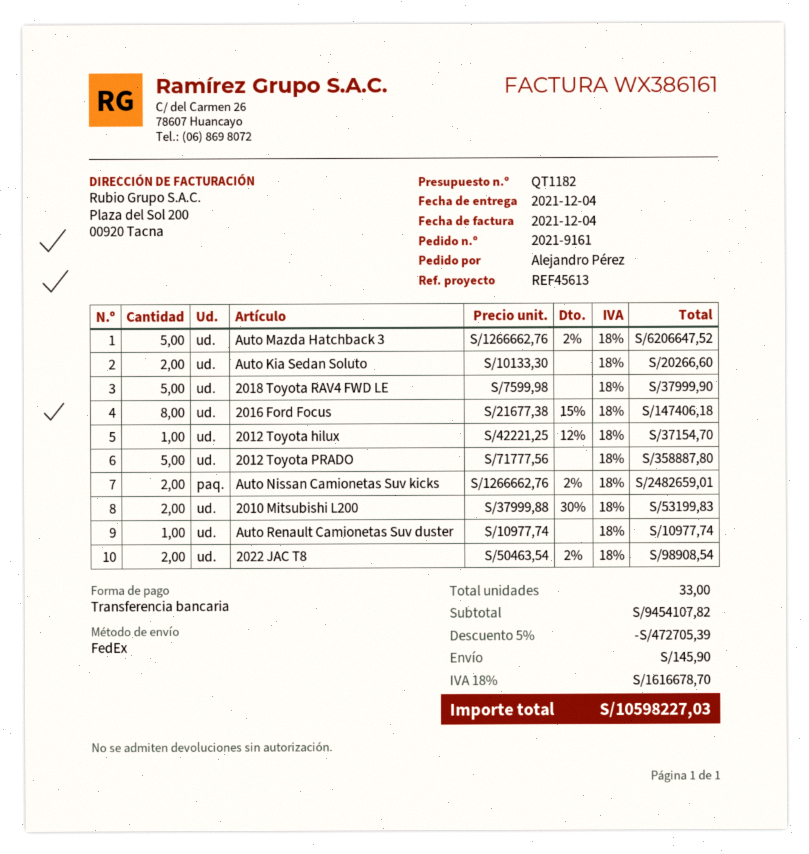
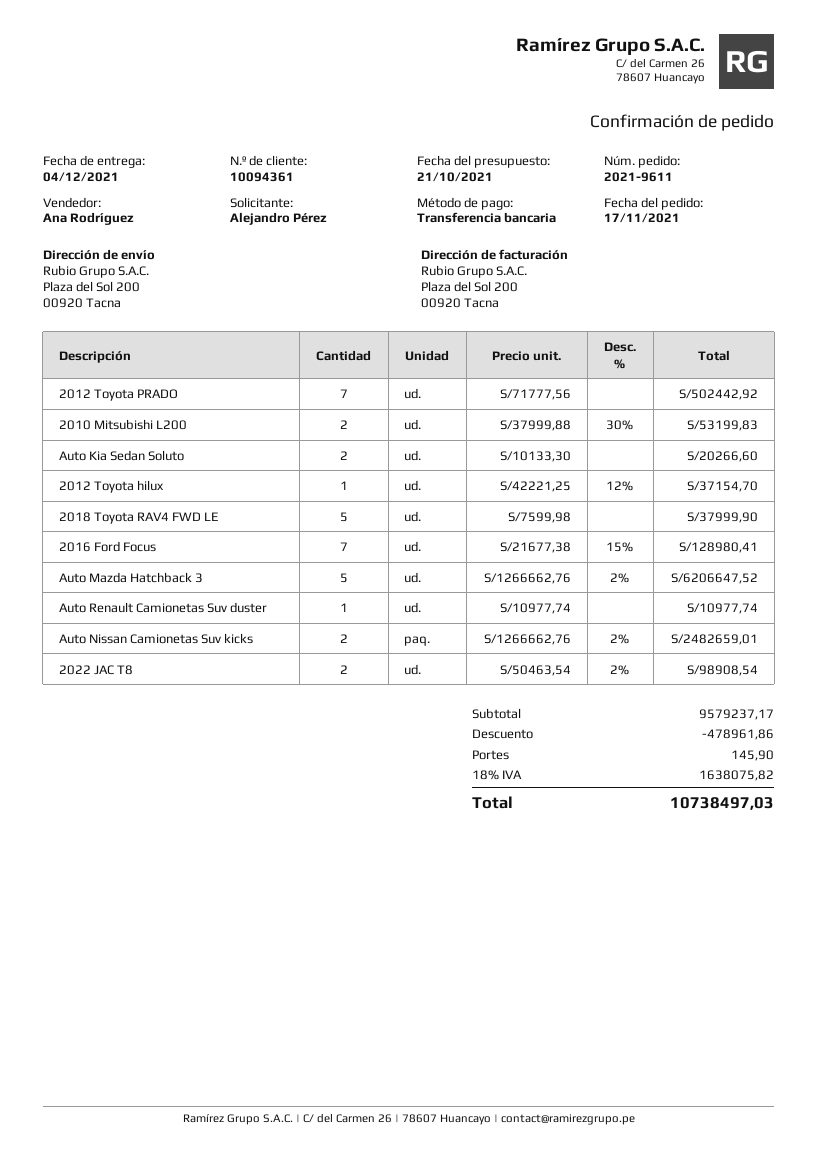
order number: 2021-9161 -> 2021-9611
2016 Ford Focus: 8 x 21677.38 - 15% = 147406.18 -> 7 x 21677.38 - 15% = 128980.41
2012 Toyota PRADO: 5 x 71777.56 = 358887.80 -> 7 x 71777.56 = 502442.92
subtotal: 9454107.82 -> 9579237.17
discount: 472705.39 -> 478961.86
tax: 18% = 1616678.70 -> 18% = 1638075.82
total: 10598227.03 -> 10738497.03

